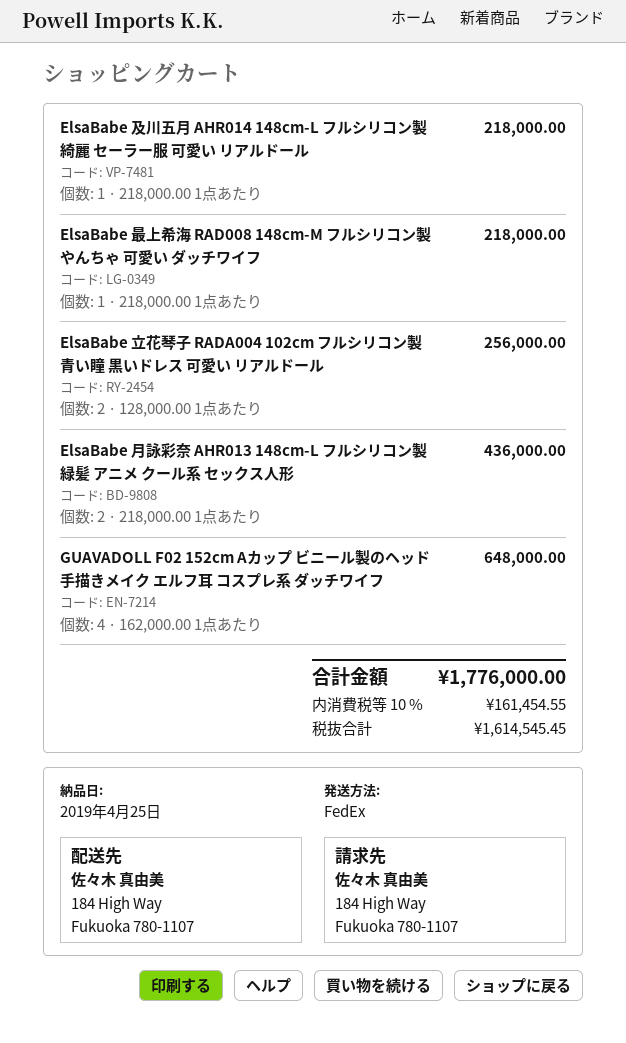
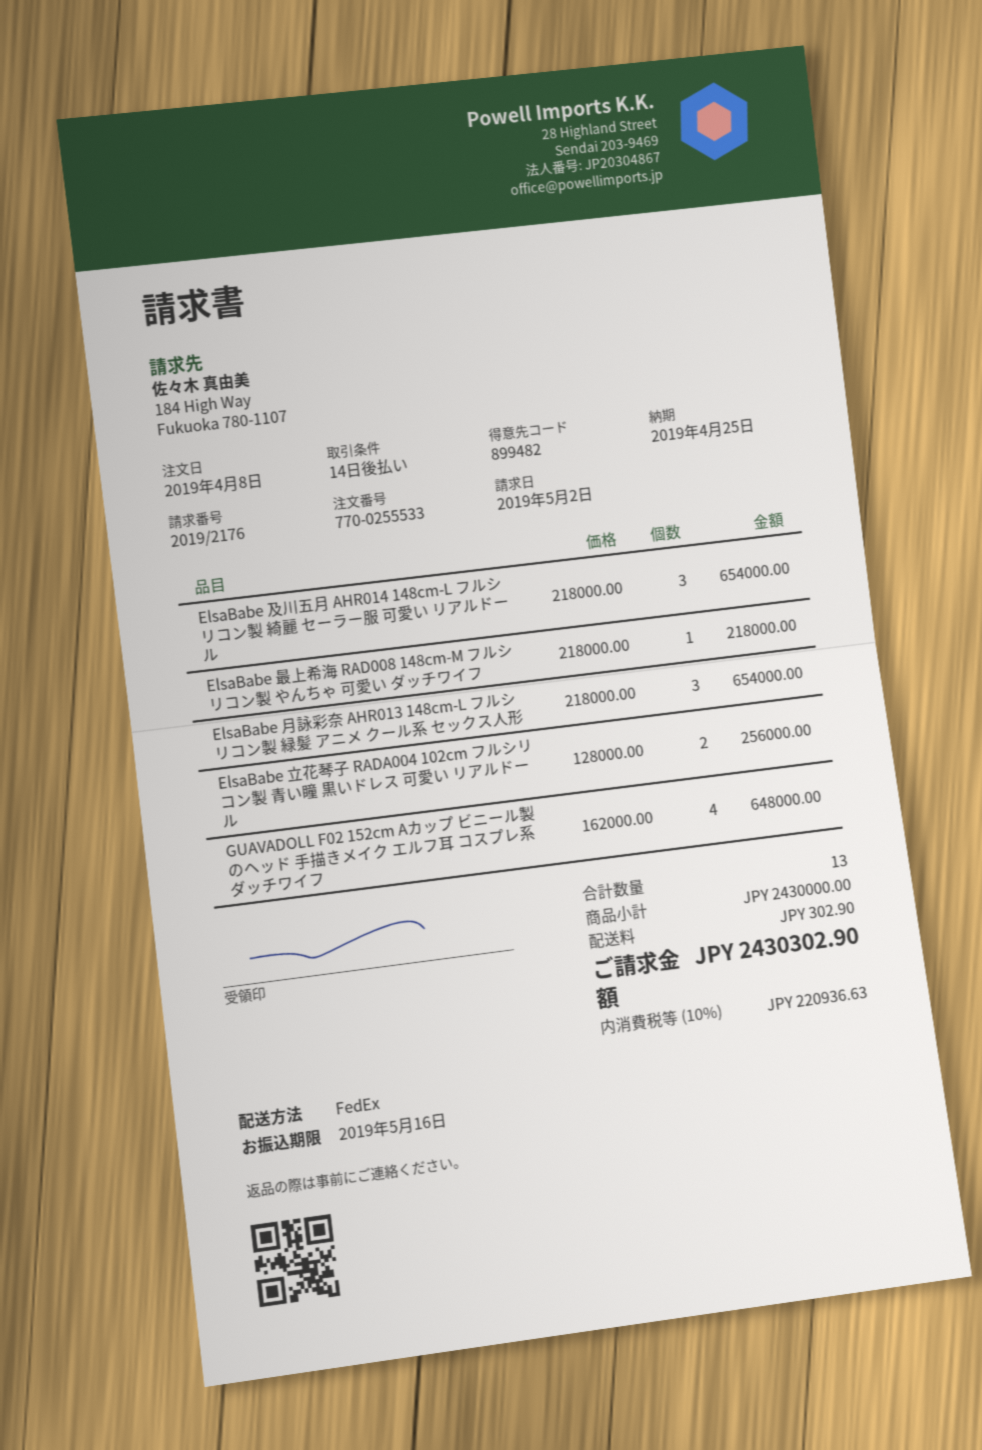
ElsaBabe 及川五月 AHR014 148cm-L フルシリコン製 綺麗 セーラー服 可愛い リアルドール: 1 x 218000.00 = 218000.00 -> 3 x 218000.00 = 654000.00
ElsaBabe 月詠彩奈 AHR013 148cm-L フルシリコン製 緑髪 アニメ クール系 セックス人形: 2 x 218000.00 = 436000.00 -> 3 x 218000.00 = 654000.00
shipping: none -> 302.90
tax: 10% = 161454.55 -> 10% = 220936.63
total: 1776000.00 -> 2430302.90

